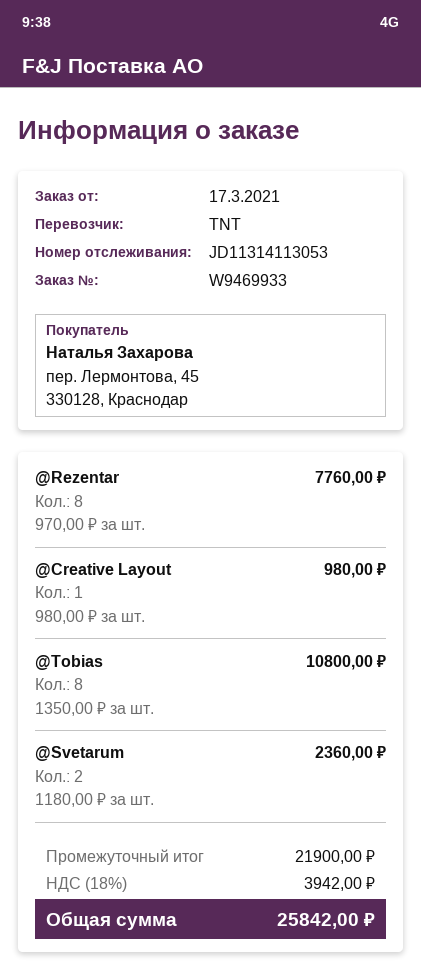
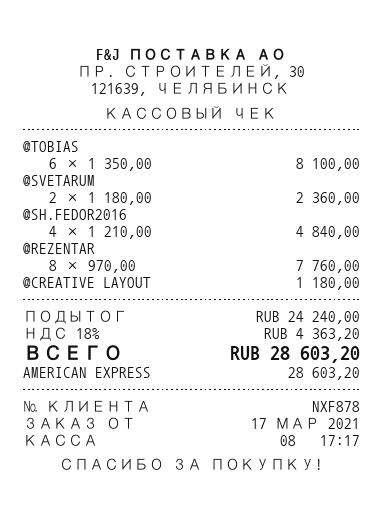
@Creative Layout: 1 x 980.00 = 980.00 -> 1 x 1180.00 = 1180.00
@Tobias: 8 x 1350.00 = 10800.00 -> 6 x 1350.00 = 8100.00
@SH.FEDOR2016: none -> 4 x 1210.00 = 4840.00
subtotal: 21900.00 -> 24240.00
tax: 18% = 3942.00 -> 18% = 4363.20
total: 25842.00 -> 28603.20

